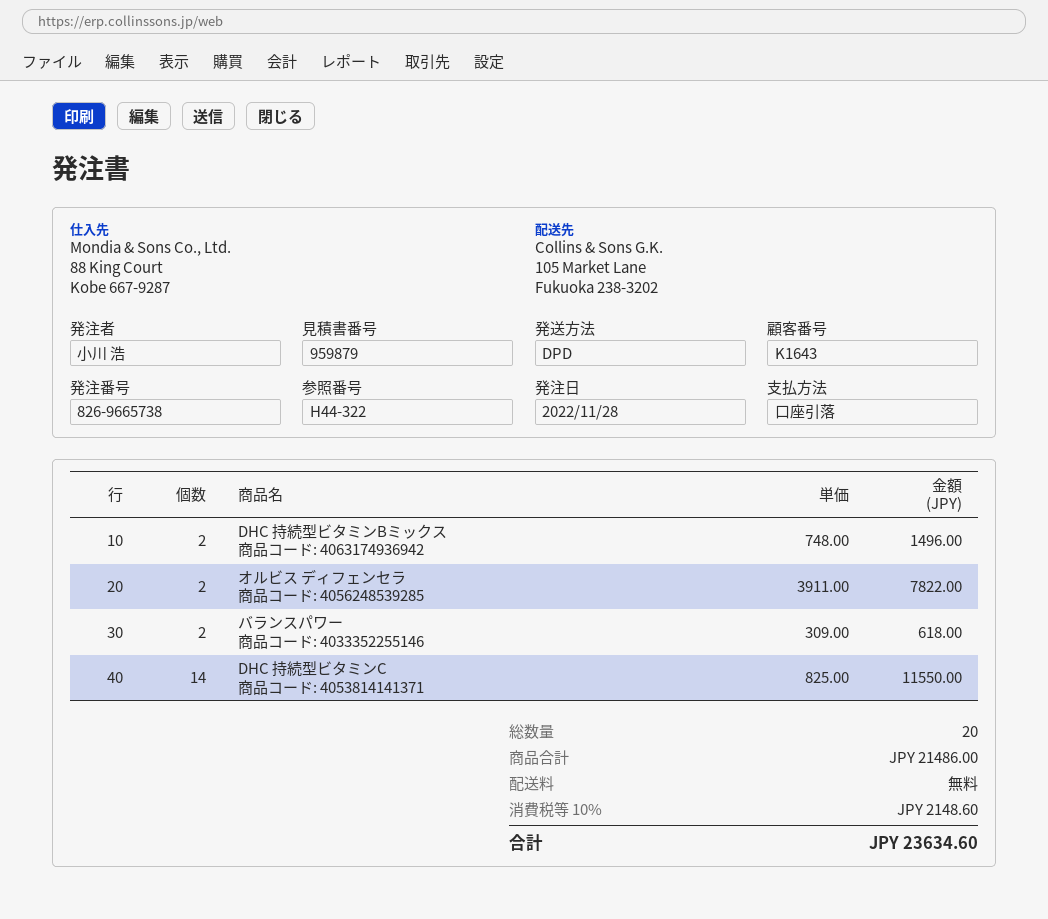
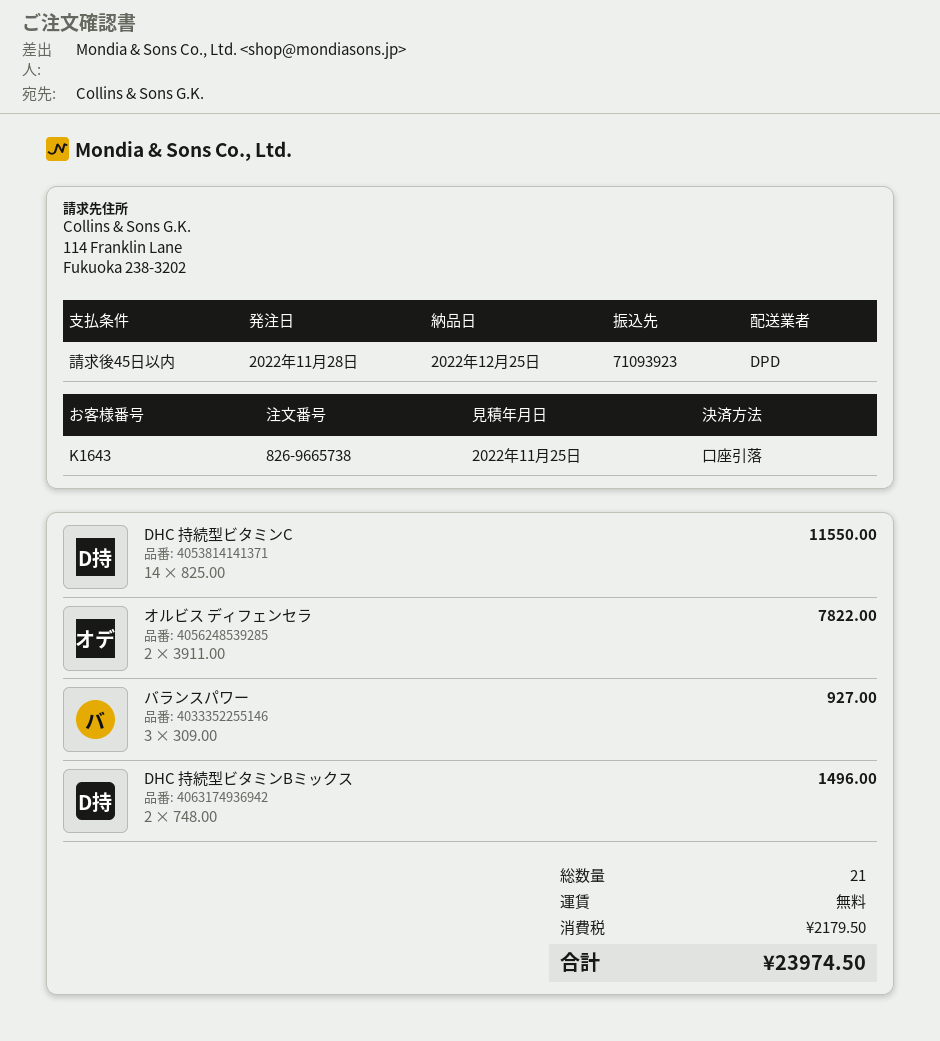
バランスパワー: 2 x 309.00 = 618.00 -> 3 x 309.00 = 927.00
total quantity: 20 -> 21
tax: 2148.60 -> 2179.50
total: 23634.60 -> 23974.50

